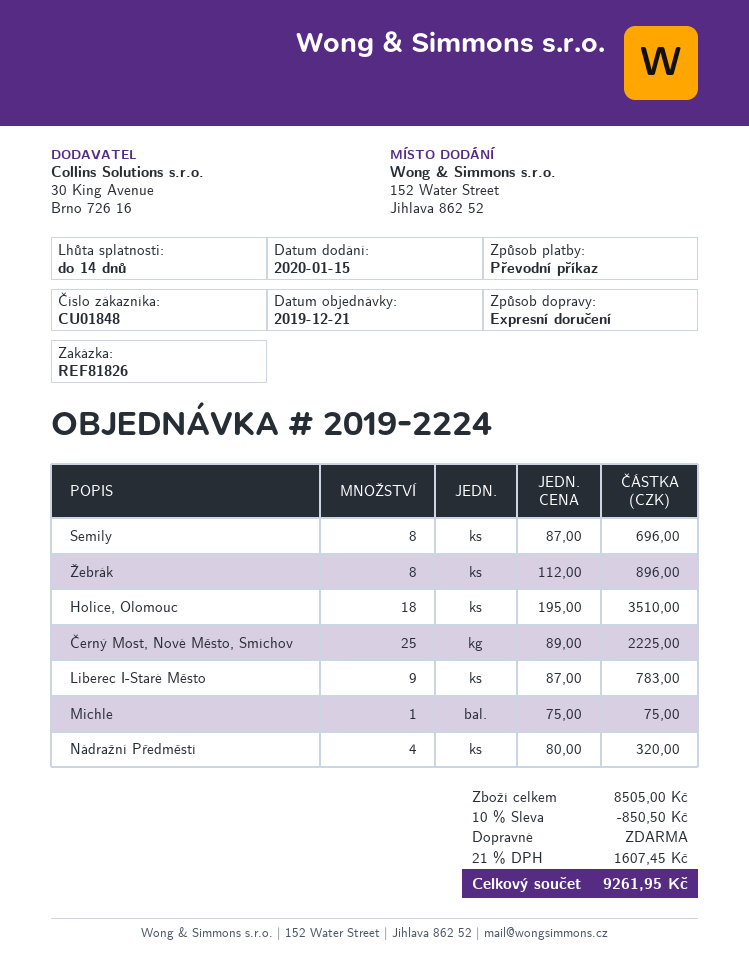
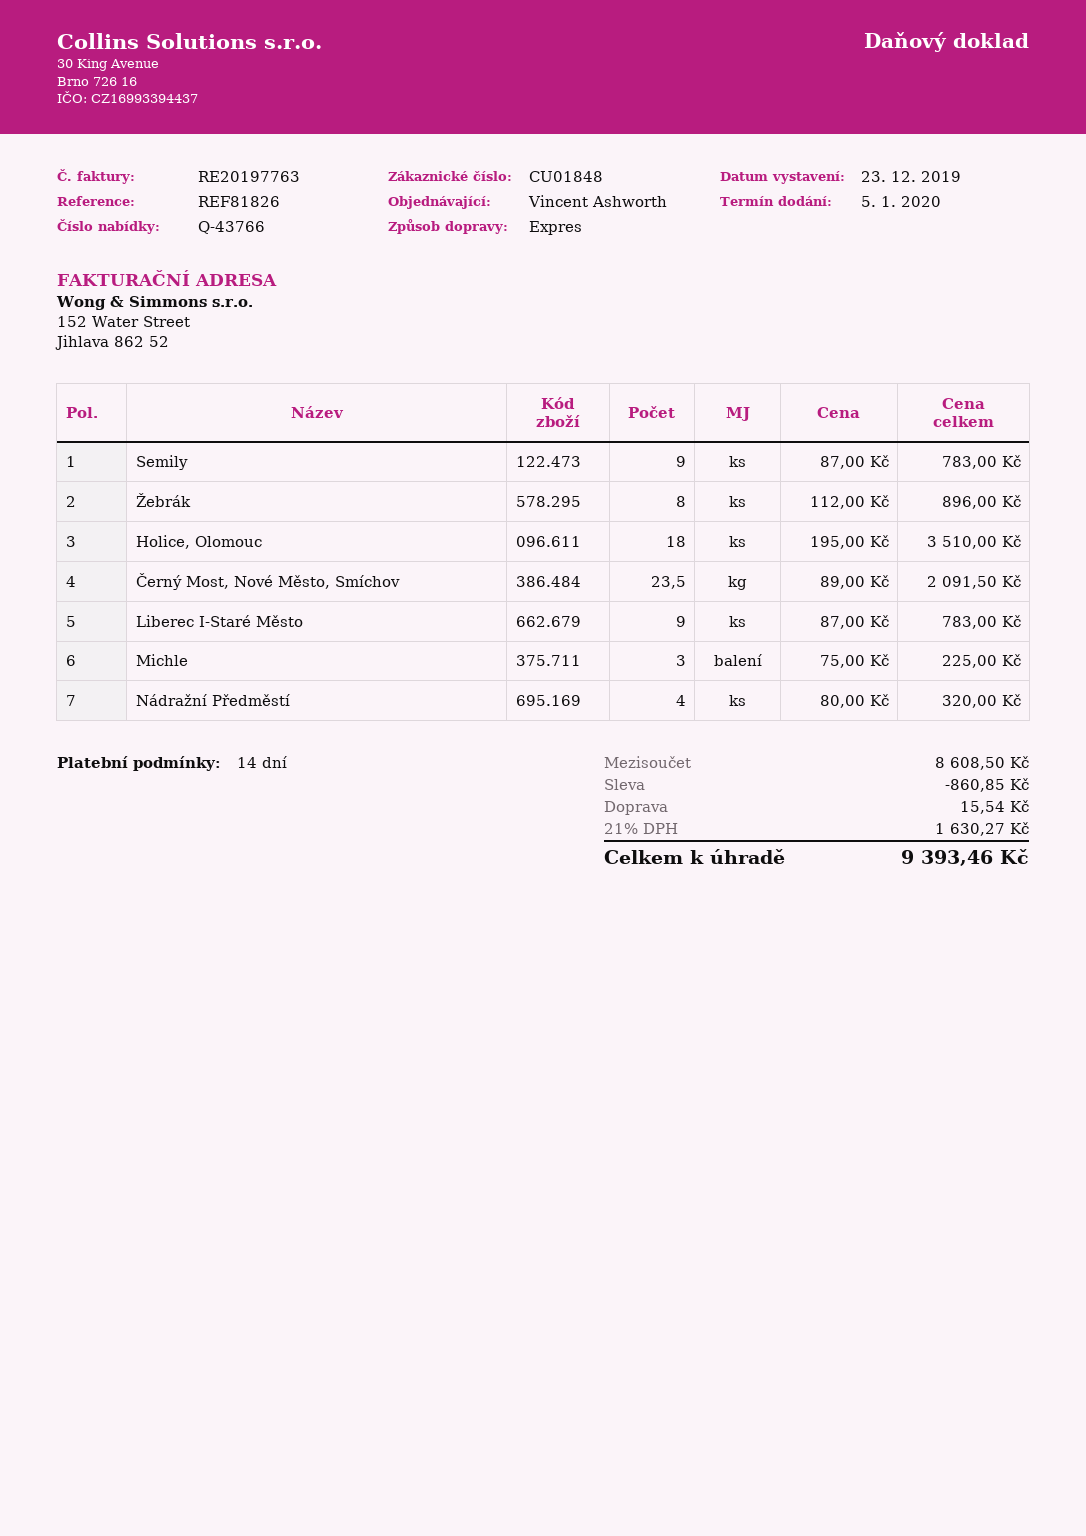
delivery date: 2020-01-15 -> 2020-01-05
Semily: 8 x 87.00 = 696.00 -> 9 x 87.00 = 783.00
Černý Most, Nové Město, Smíchov: 25 x 89.00 = 2225.00 -> 23.5 x 89.00 = 2091.50
Michle: 1 x 75.00 = 75.00 -> 3 x 75.00 = 225.00
subtotal: 8505.00 -> 8608.50
discount: 850.50 -> 860.85
shipping: 0.00 -> 15.54
tax: 21% = 1607.45 -> 21% = 1630.27
total: 9261.95 -> 9393.46

